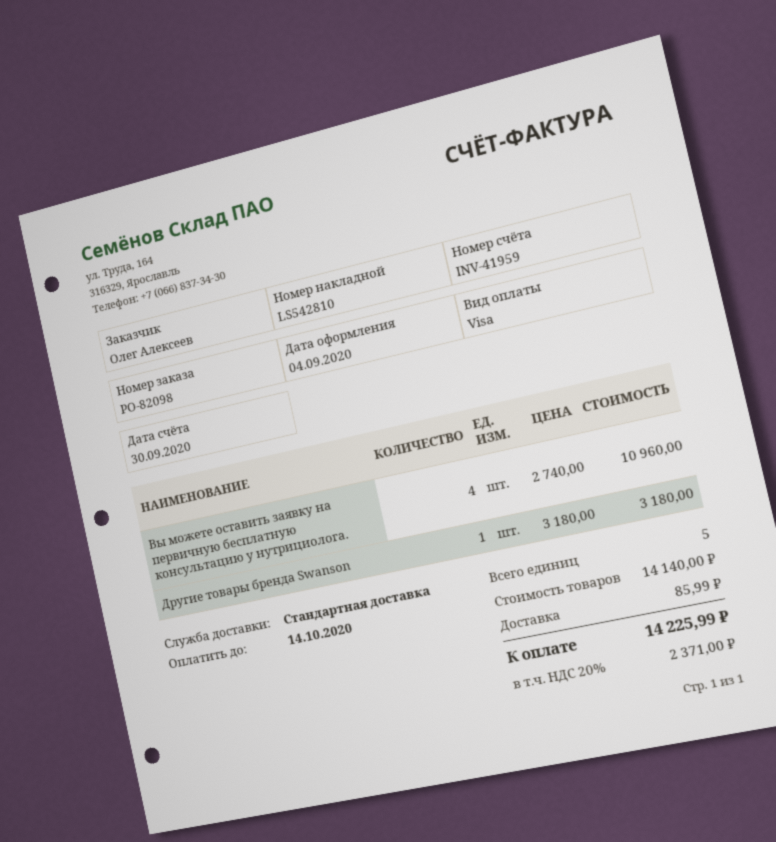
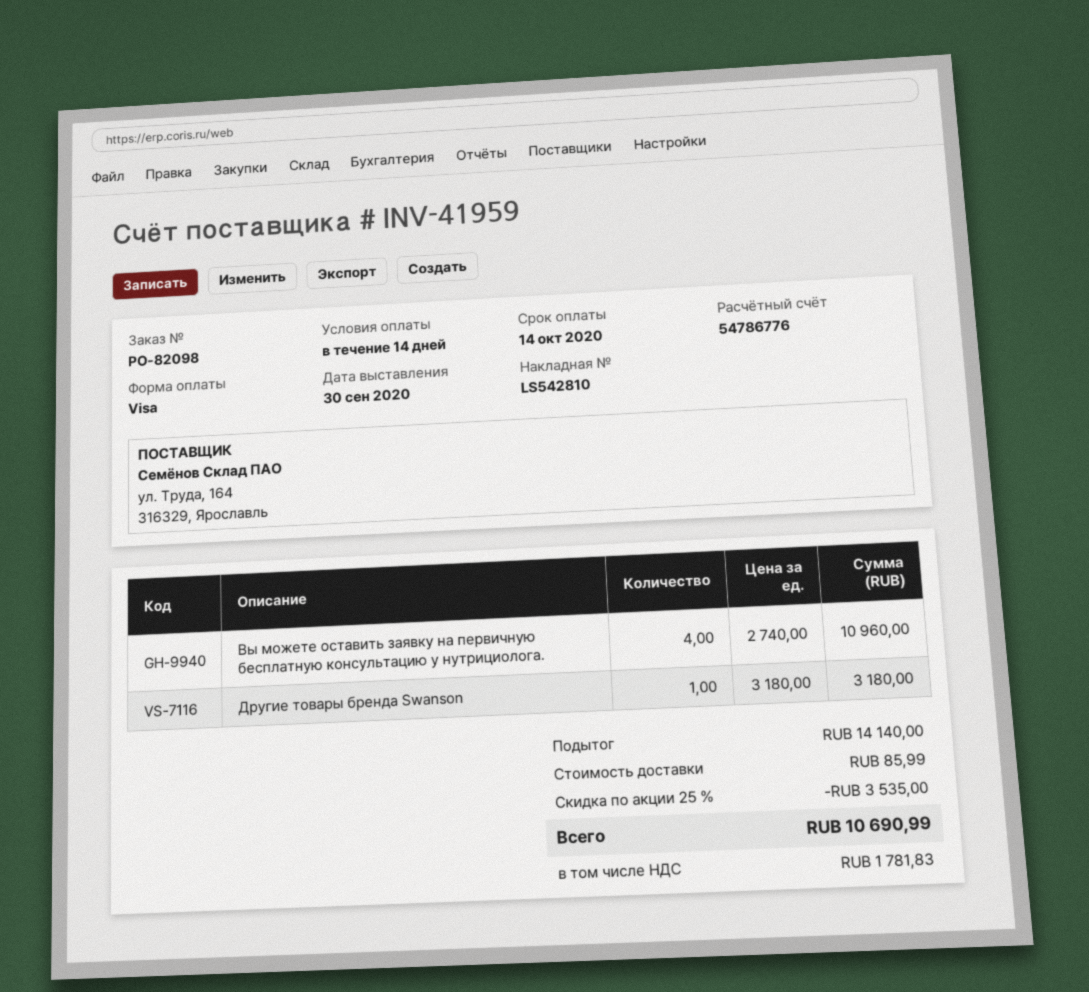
discount: none -> 25% = 3535.00
tax: 2371.00 -> 1781.83
total: 14225.99 -> 10690.99

